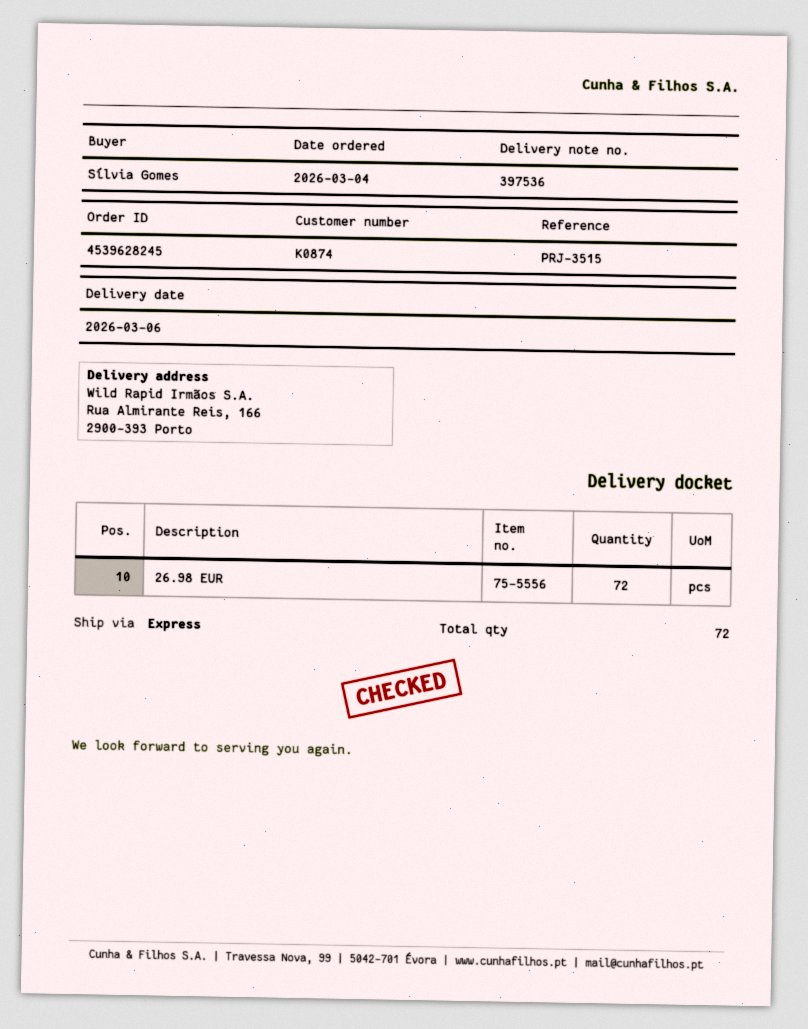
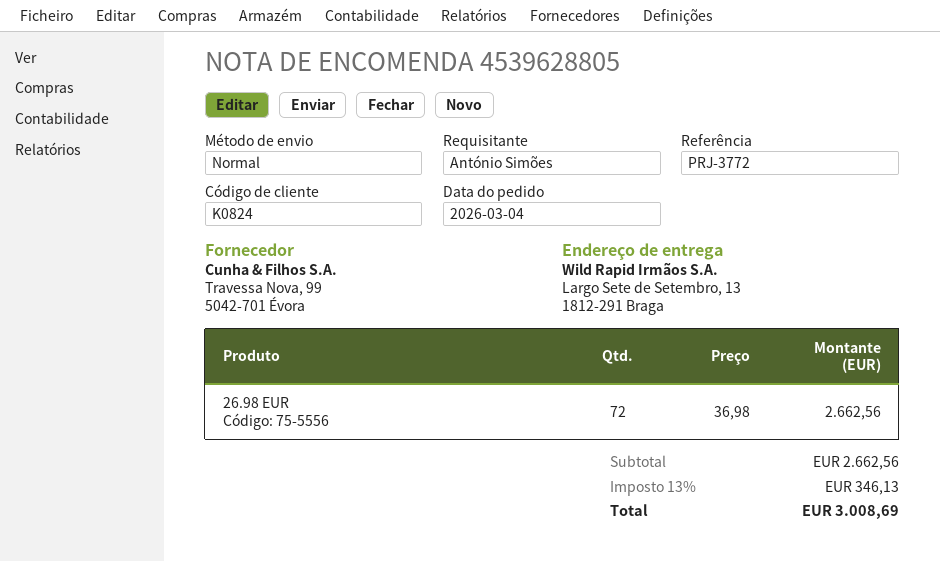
order number: 4539628245 -> 4539628805
customer number: K0874 -> K0824
reference: PRJ-3515 -> PRJ-3772
ordered by: Sílvia Gomes -> António Simões
shipping method: express -> standard
ship to: Rua Almirante Reis, 166, 2900-393 Porto -> Largo Sete de Setembro, 13, 1812-291 Braga

